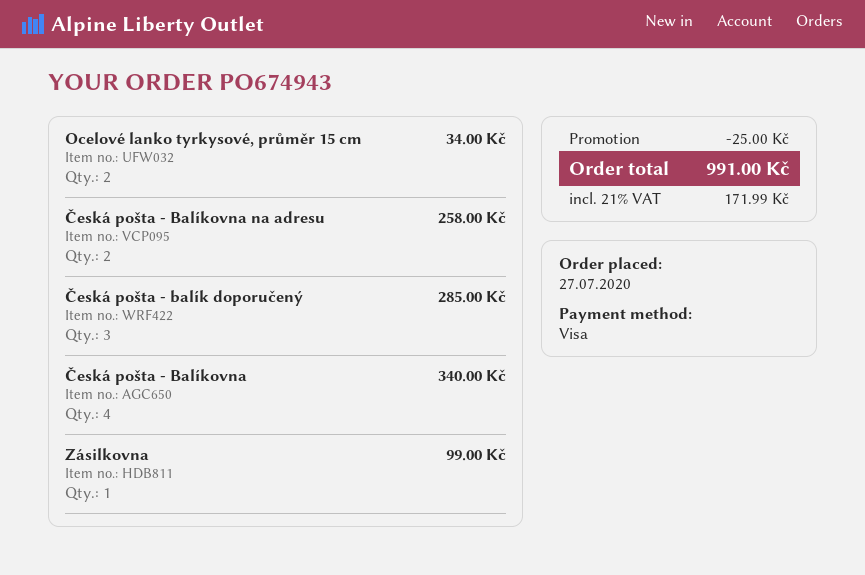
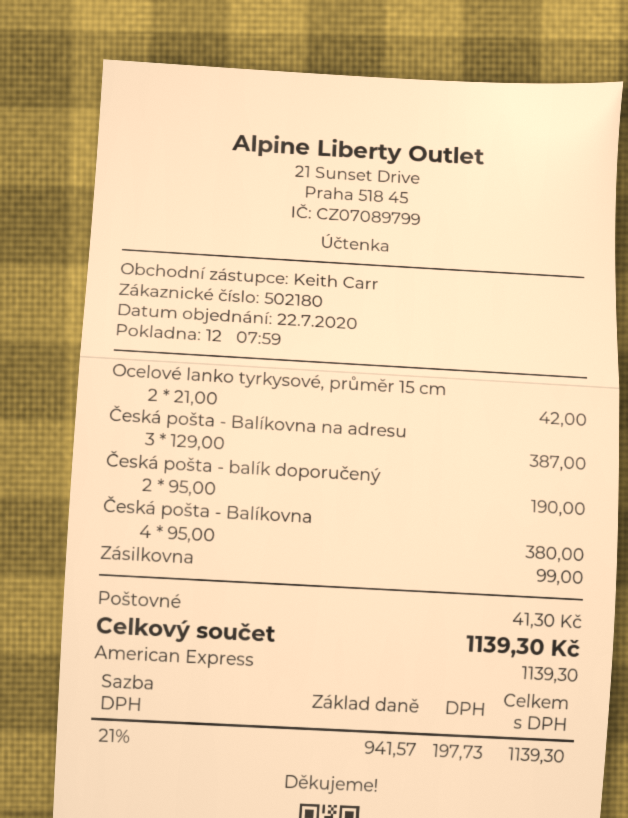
order date: 2020-07-27 -> 2020-07-22
payment method: Visa -> American Express
Ocelové lanko tyrkysové, průměr 15 cm: 2 for 34.00 -> 2 for 42.00
Česká pošta - Balíkovna na adresu: 2 for 258.00 -> 3 for 387.00
Česká pošta - balík doporučený: 3 for 285.00 -> 2 for 190.00
Česká pošta - Balíkovna: 4 for 340.00 -> 4 for 380.00
discount: 25.00 -> none
shipping: none -> 41.30
tax: 21% = 171.99 -> 21% = 197.73
total: 991.00 -> 1139.30

